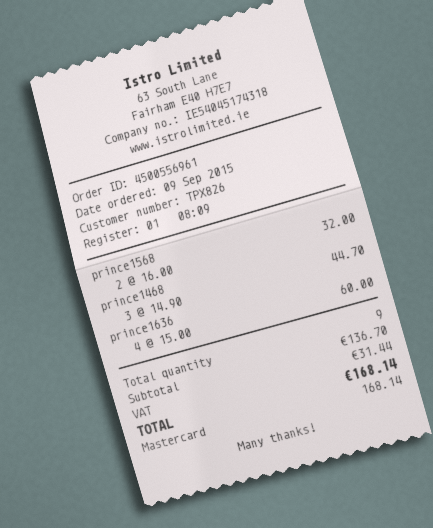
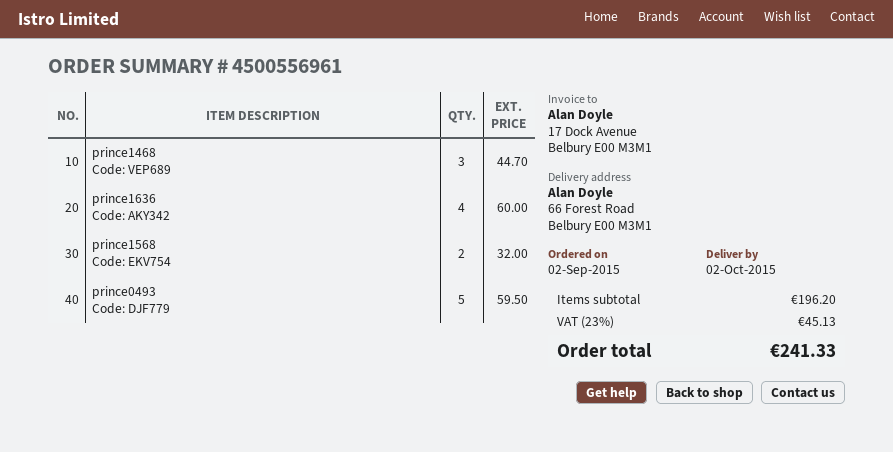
order date: 2015-09-09 -> 2015-09-02
prince0493: none -> 5 for 59.50
subtotal: 136.70 -> 196.20
tax: 31.44 -> 45.13
total: 168.14 -> 241.33

